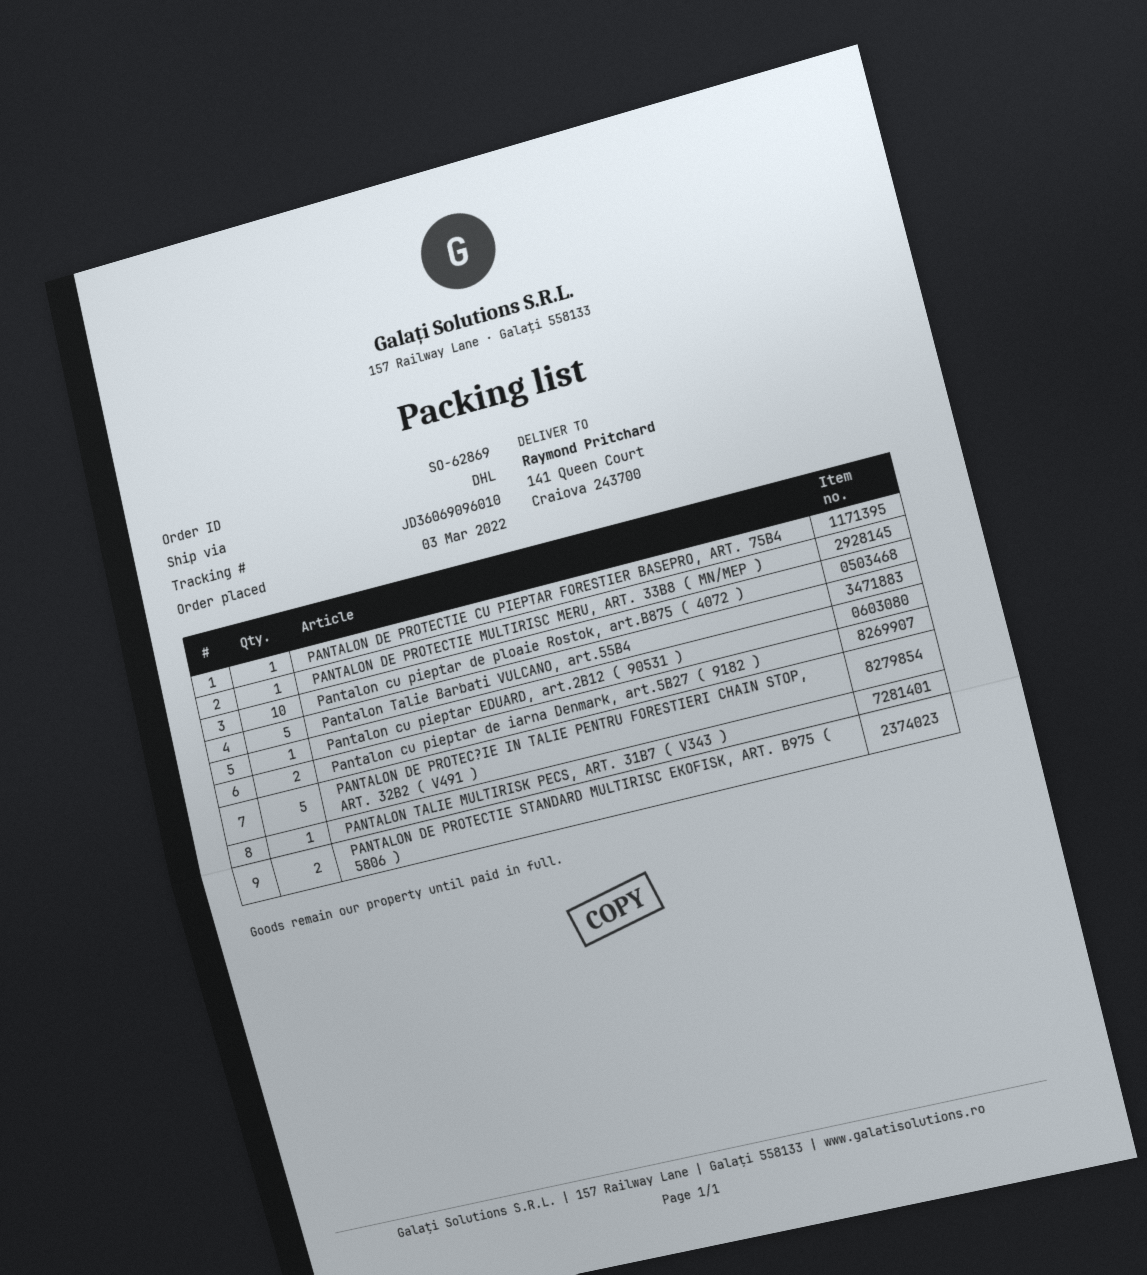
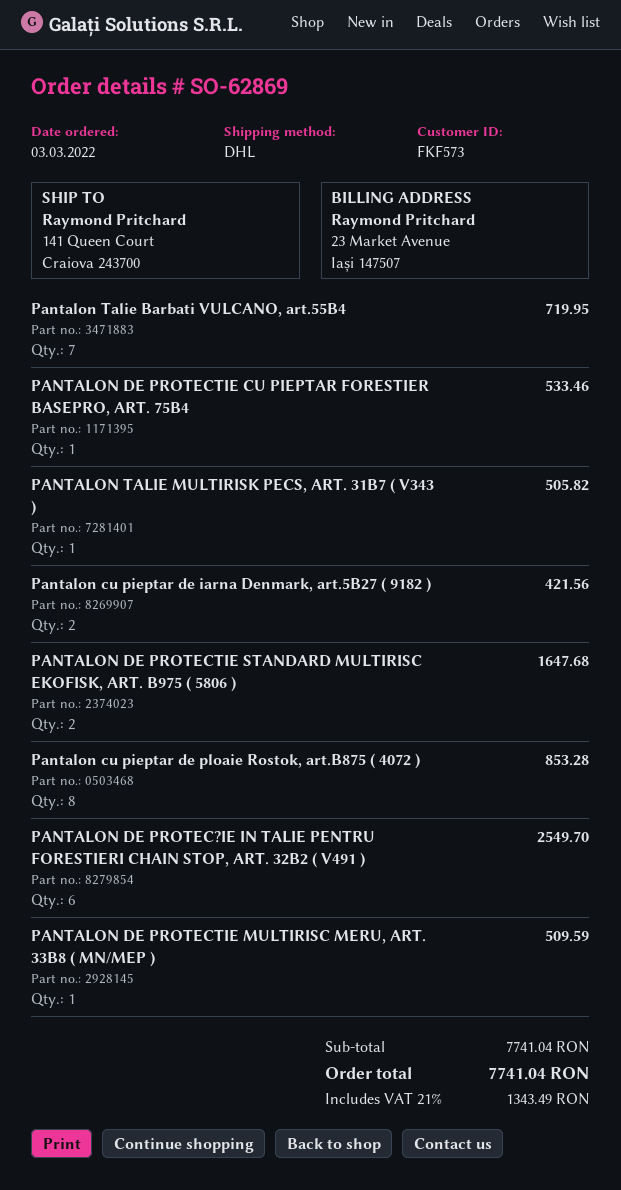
Pantalon cu pieptar de ploaie Rostok, art.B875 ( 4072 ): 10 -> 8
Pantalon Talie Barbati VULCANO, art.55B4: 5 -> 7
Pantalon cu pieptar EDUARD, art.2B12 ( 90531 ): 1 -> none
PANTALON DE PROTEC?IE IN TALIE PENTRU FORESTIERI CHAIN STOP, ART. 32B2 ( V491 ): 5 -> 6

